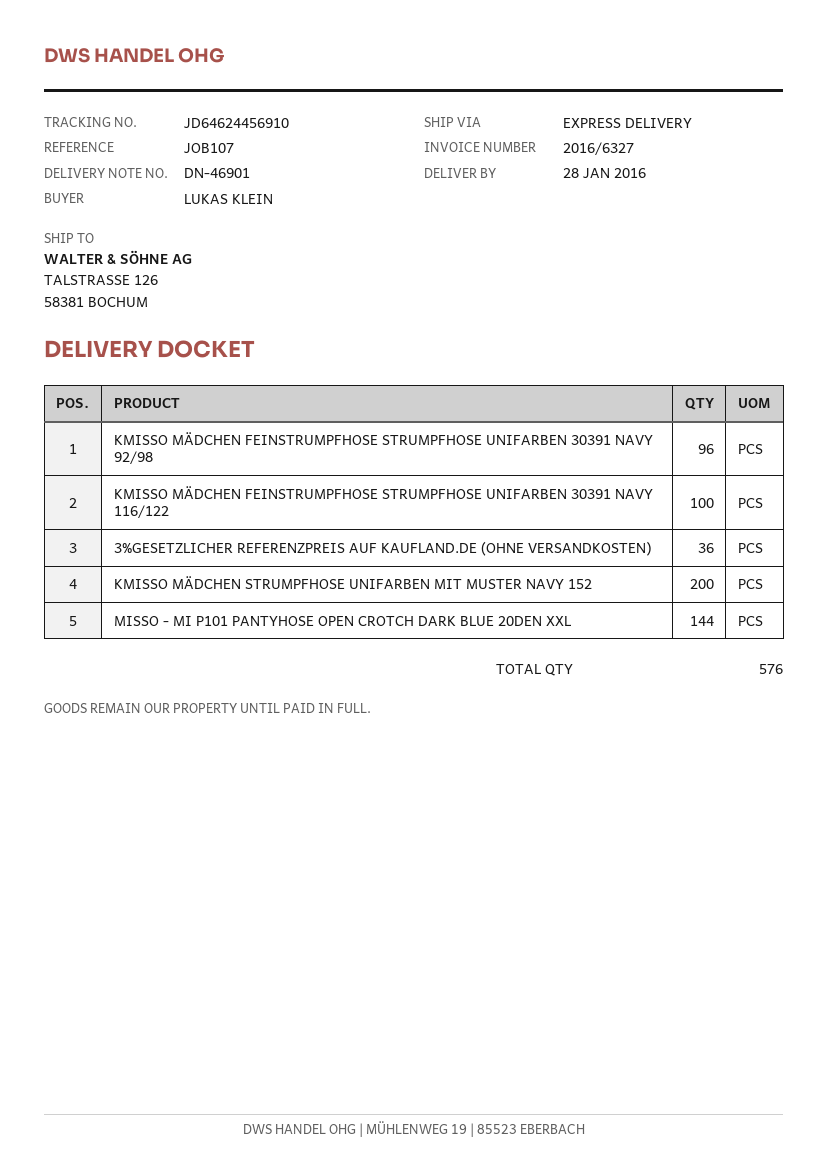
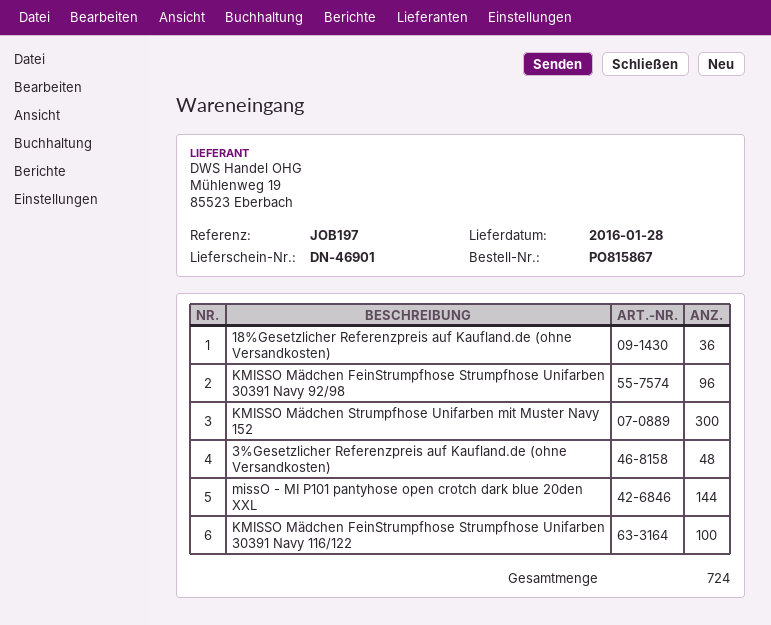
reference: JOB107 -> JOB197
3%GESETZLICHER REFERENZPREIS AUF KAUFLAND.DE (OHNE VERSANDKOSTEN): 36 -> 48
KMISSO MÄDCHEN STRUMPFHOSE UNIFARBEN MIT MUSTER NAVY 152: 200 -> 300
18%Gesetzlicher Referenzpreis auf Kaufland.de (ohne Versandkosten): none -> 36
total quantity: 576 -> 724

